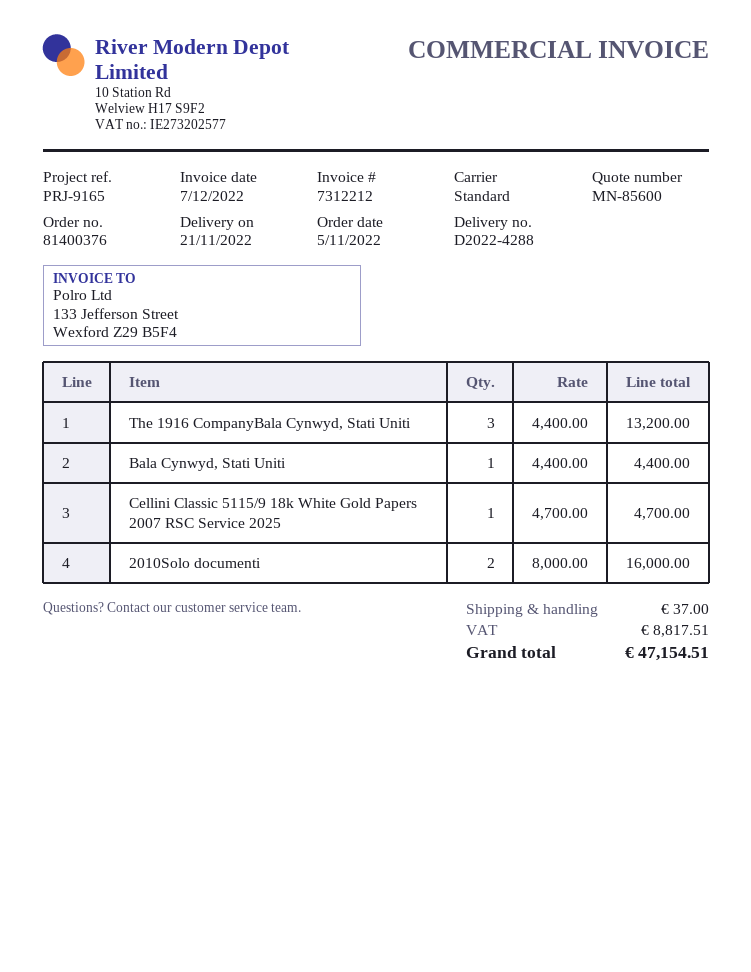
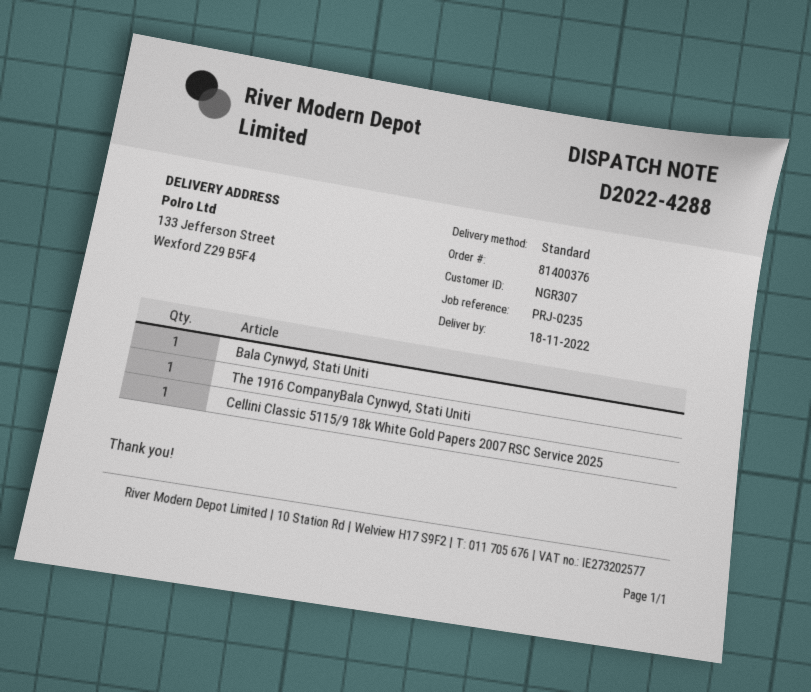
delivery date: 2022-11-21 -> 2022-11-18
reference: PRJ-9165 -> PRJ-0235
The 1916 CompanyBala Cynwyd, Stati Uniti: 3 -> 1
2010Solo documenti: 2 -> none

